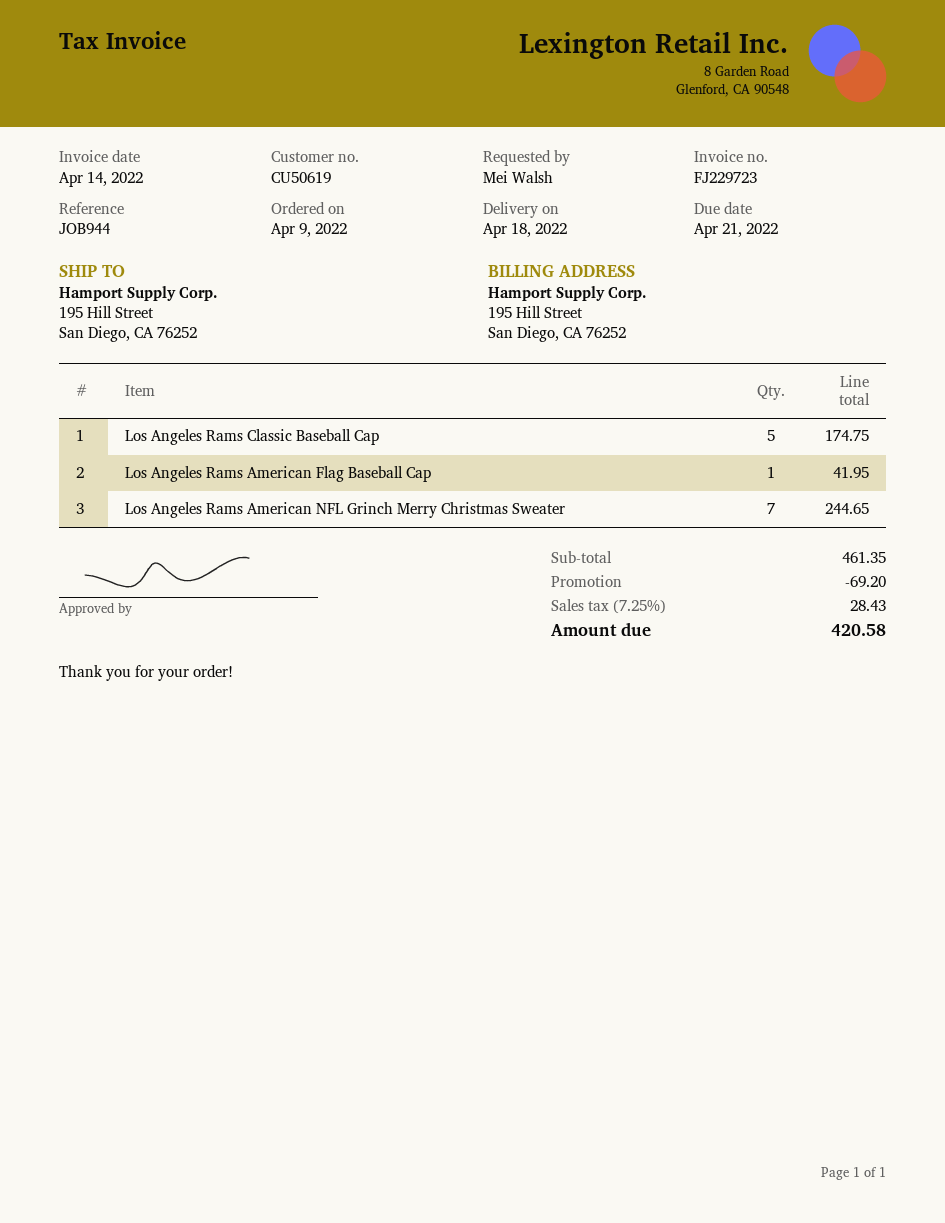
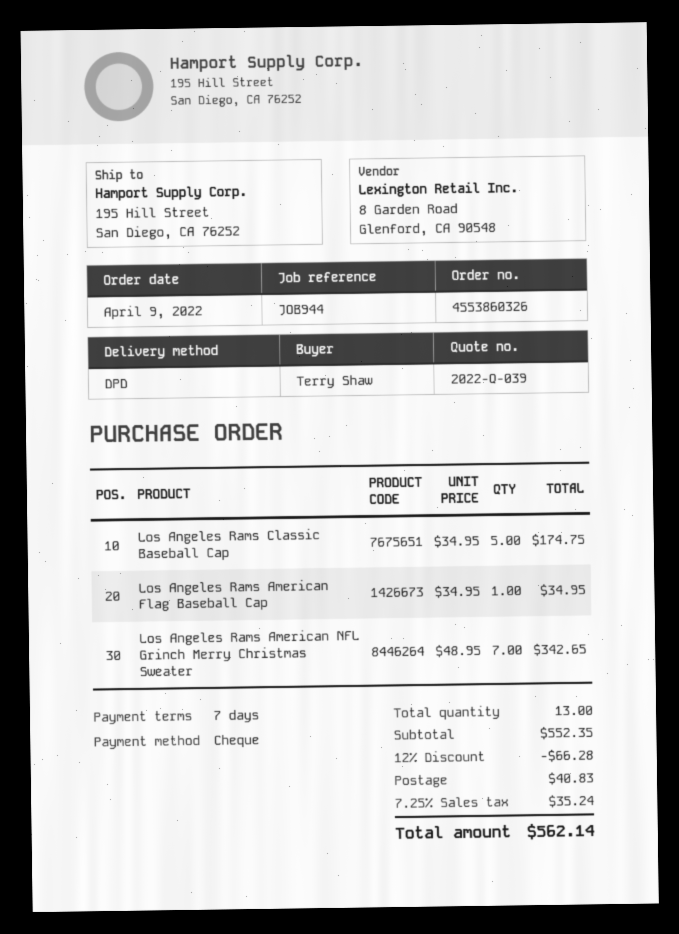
ordered by: Mei Walsh -> Terry Shaw
Los Angeles Rams American Flag Baseball Cap: 1 for 41.95 -> 1 for 34.95
Los Angeles Rams American NFL Grinch Merry Christmas Sweater: 7 for 244.65 -> 7 for 342.65
subtotal: 461.35 -> 552.35
discount: 69.20 -> 66.28
shipping: none -> 40.83
tax: 7.25% = 28.43 -> 7.25% = 35.24
total: 420.58 -> 562.14

